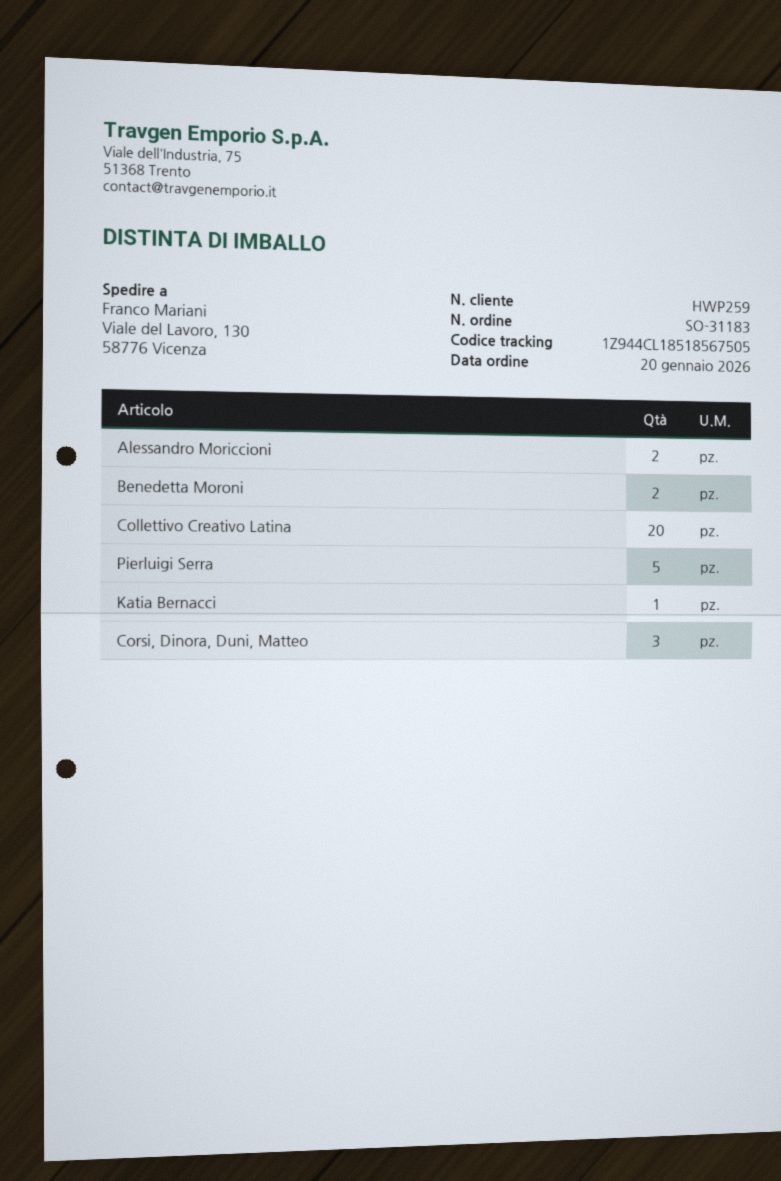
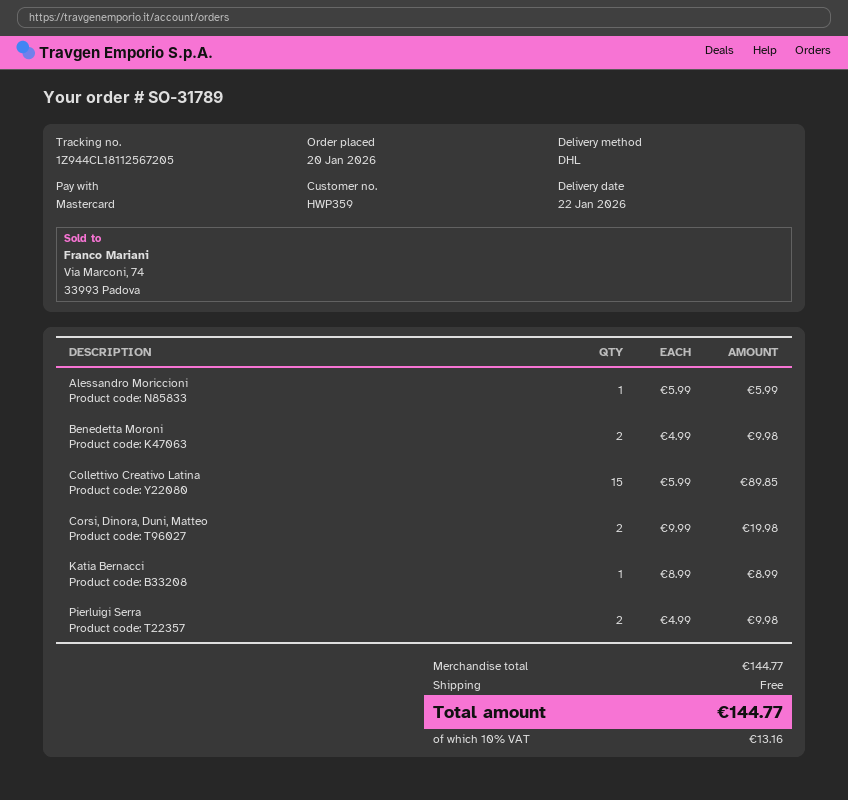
order number: SO-31183 -> SO-31789
customer number: HWP259 -> HWP359
tracking number: 1Z944CL18518567505 -> 1Z944CL18112567205
Alessandro Moriccioni: 2 -> 1
Collettivo Creativo Latina: 20 -> 15
Pierluigi Serra: 5 -> 2
Corsi, Dinora, Duni, Matteo: 3 -> 2

